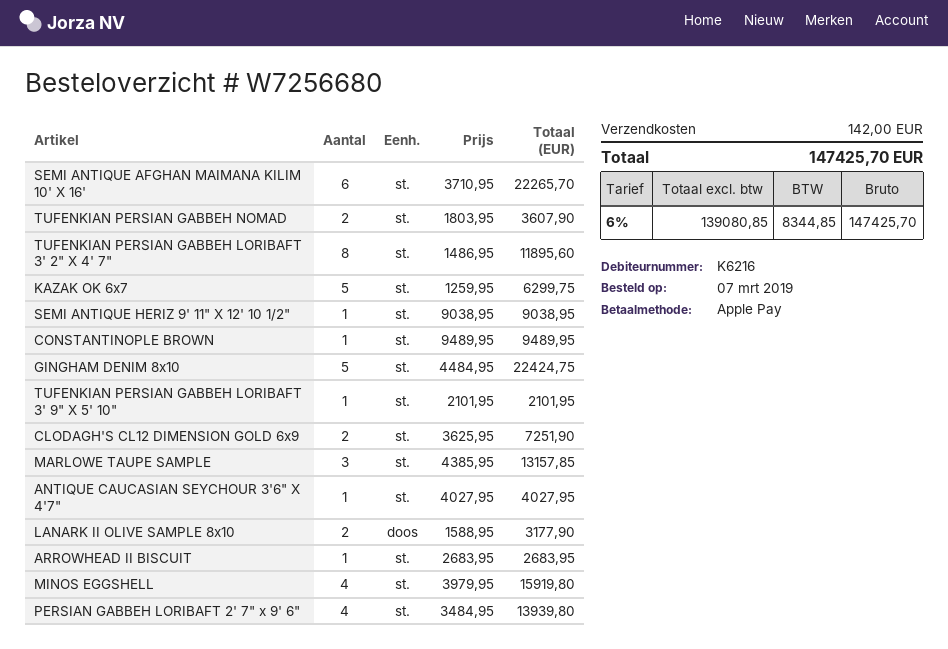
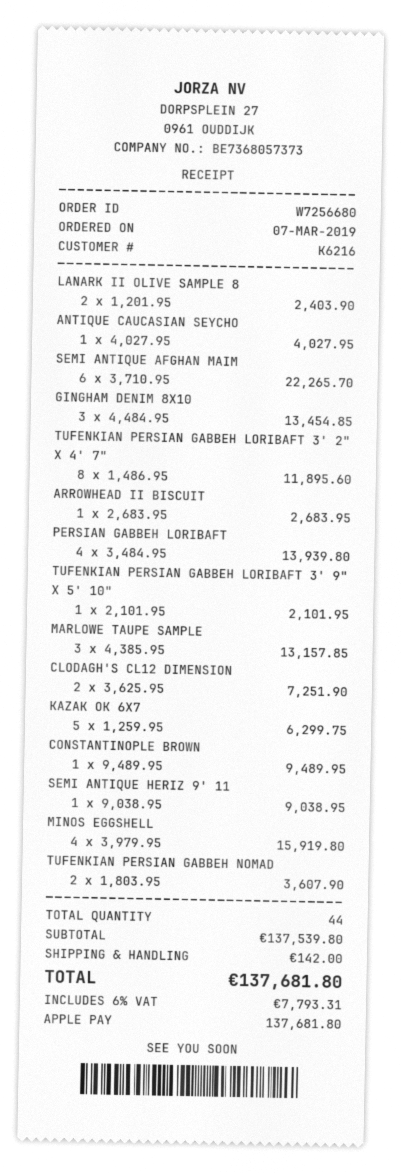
GINGHAM DENIM 8x10: 5 x 4484.95 = 22424.75 -> 3 x 4484.95 = 13454.85
LANARK II OLIVE SAMPLE 8x10: 2 x 1588.95 = 3177.90 -> 2 x 1201.95 = 2403.90
tax: 6% = 8344.85 -> 6% = 7793.31
total: 147425.70 -> 137681.80

